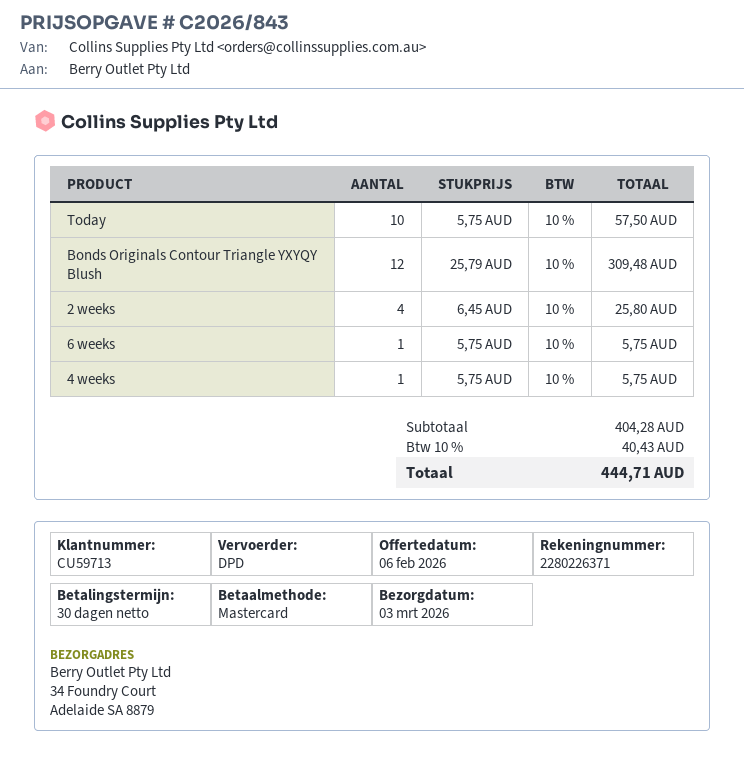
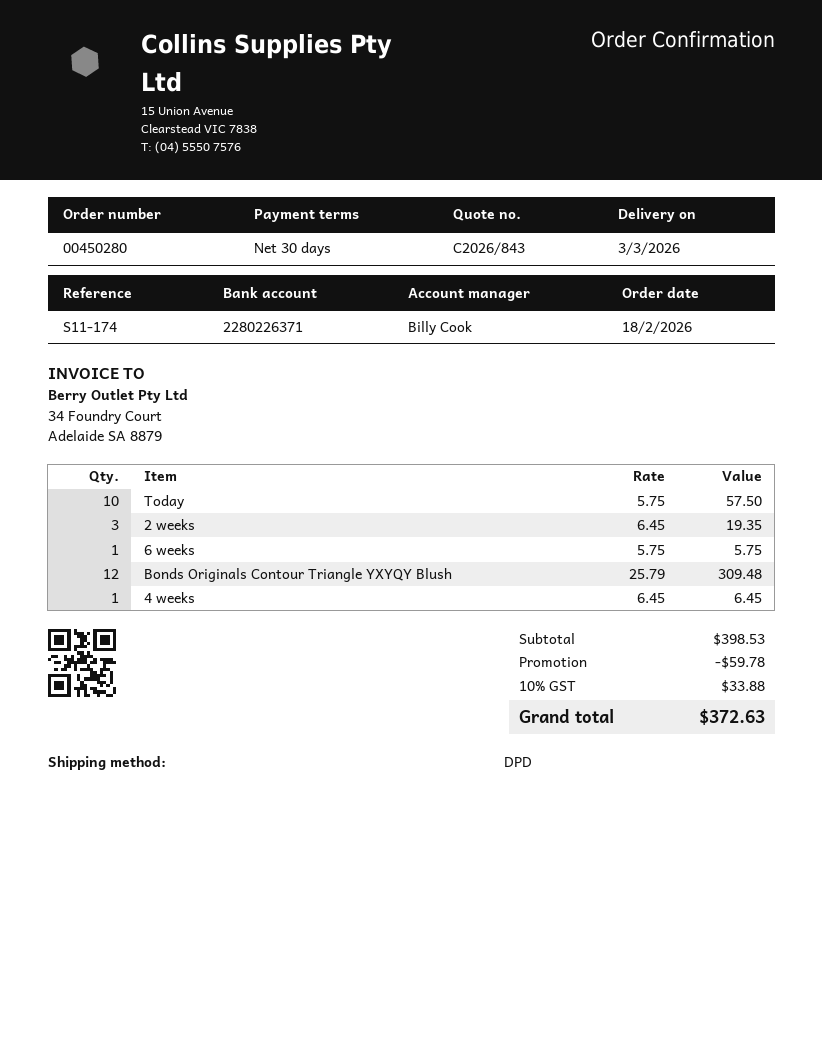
2 weeks: 4 x 6.45 = 25.80 -> 3 x 6.45 = 19.35
4 weeks: 1 x 5.75 = 5.75 -> 1 x 6.45 = 6.45
subtotal: 404.28 -> 398.53
discount: none -> 59.78
tax: 10% = 40.43 -> 10% = 33.88
total: 444.71 -> 372.63

